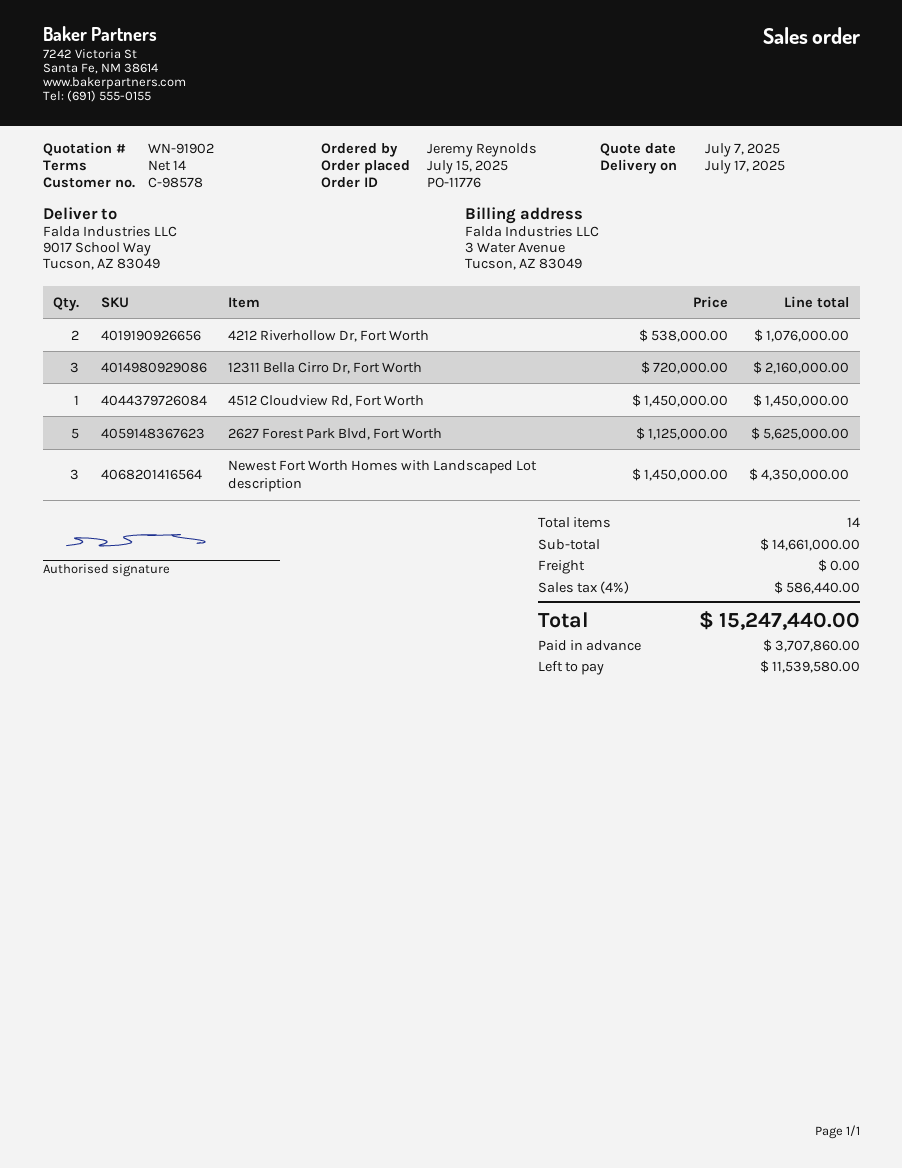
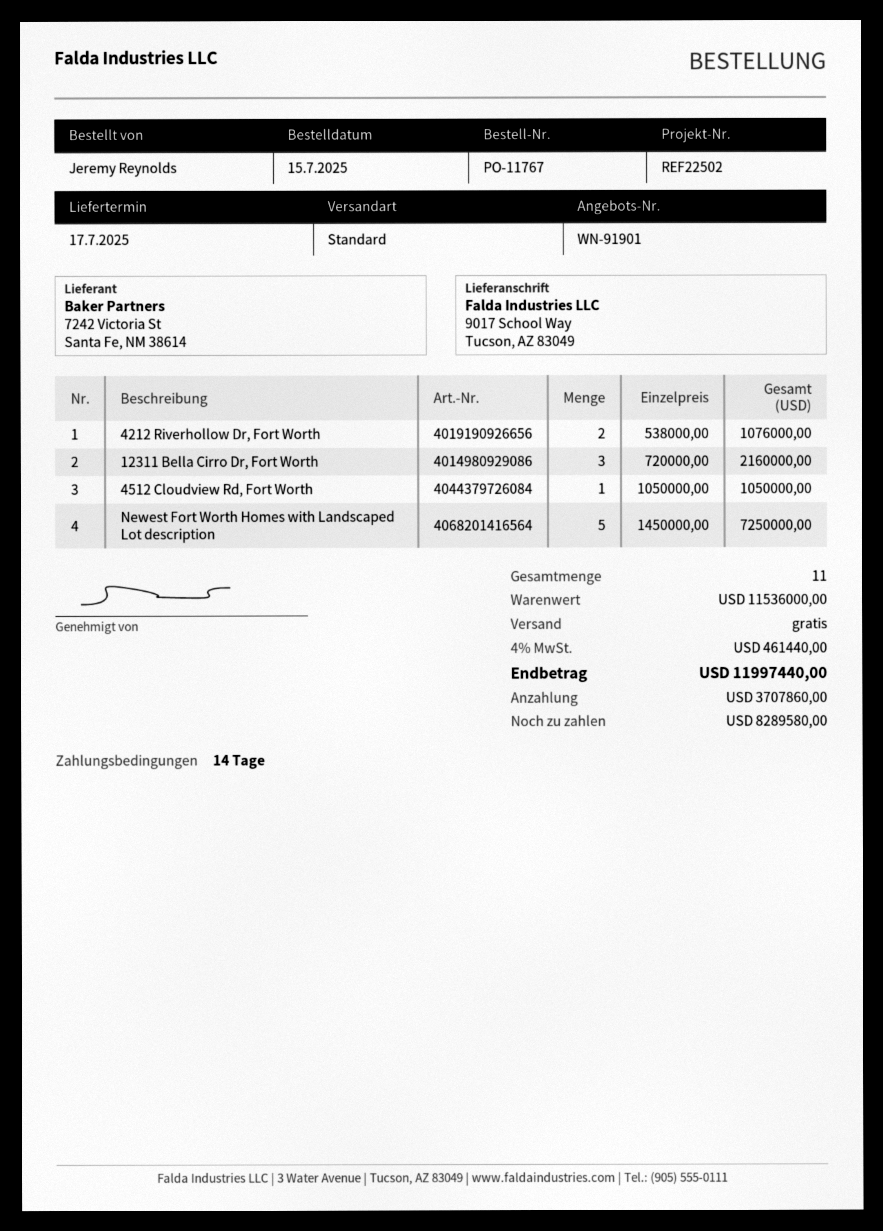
quote number: WN-91902 -> WN-91901
order number: PO-11776 -> PO-11767
4512 Cloudview Rd, Fort Worth: 1 x 1450000.00 = 1450000.00 -> 1 x 1050000.00 = 1050000.00
2627 Forest Park Blvd, Fort Worth: 5 x 1125000.00 = 5625000.00 -> none
Newest Fort Worth Homes with Landscaped Lot description: 3 x 1450000.00 = 4350000.00 -> 5 x 1450000.00 = 7250000.00
total quantity: 14 -> 11
subtotal: 14661000.00 -> 11536000.00
tax: 4% = 586440.00 -> 4% = 461440.00
total: 15247440.00 -> 11997440.00
balance: 11539580.00 -> 8289580.00

